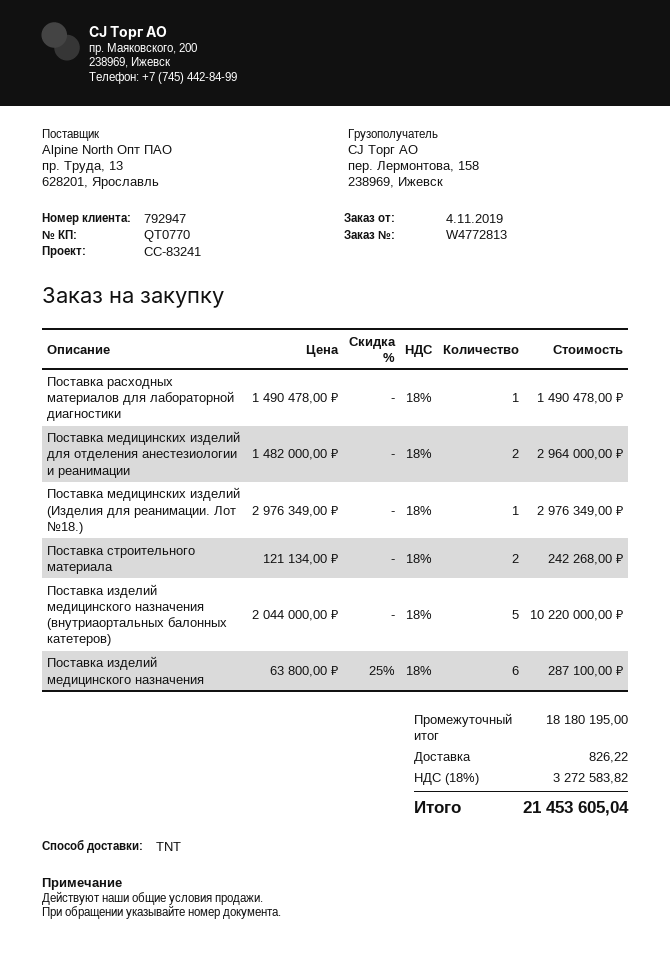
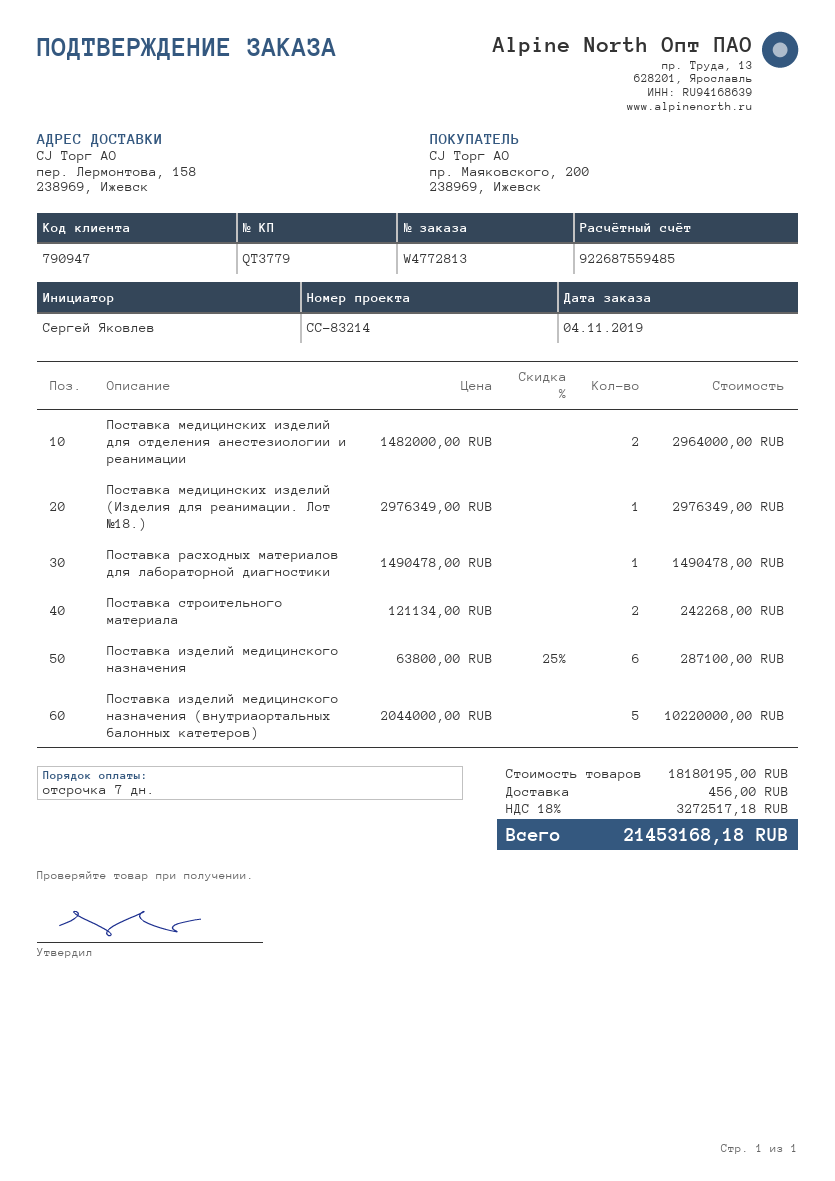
quote number: QT0770 -> QT3779
customer number: 792947 -> 790947
reference: CC-83241 -> CC-83214
shipping: 826.22 -> 456.00
tax: 18% = 3272583.82 -> 18% = 3272517.18
total: 21453605.04 -> 21453168.18

